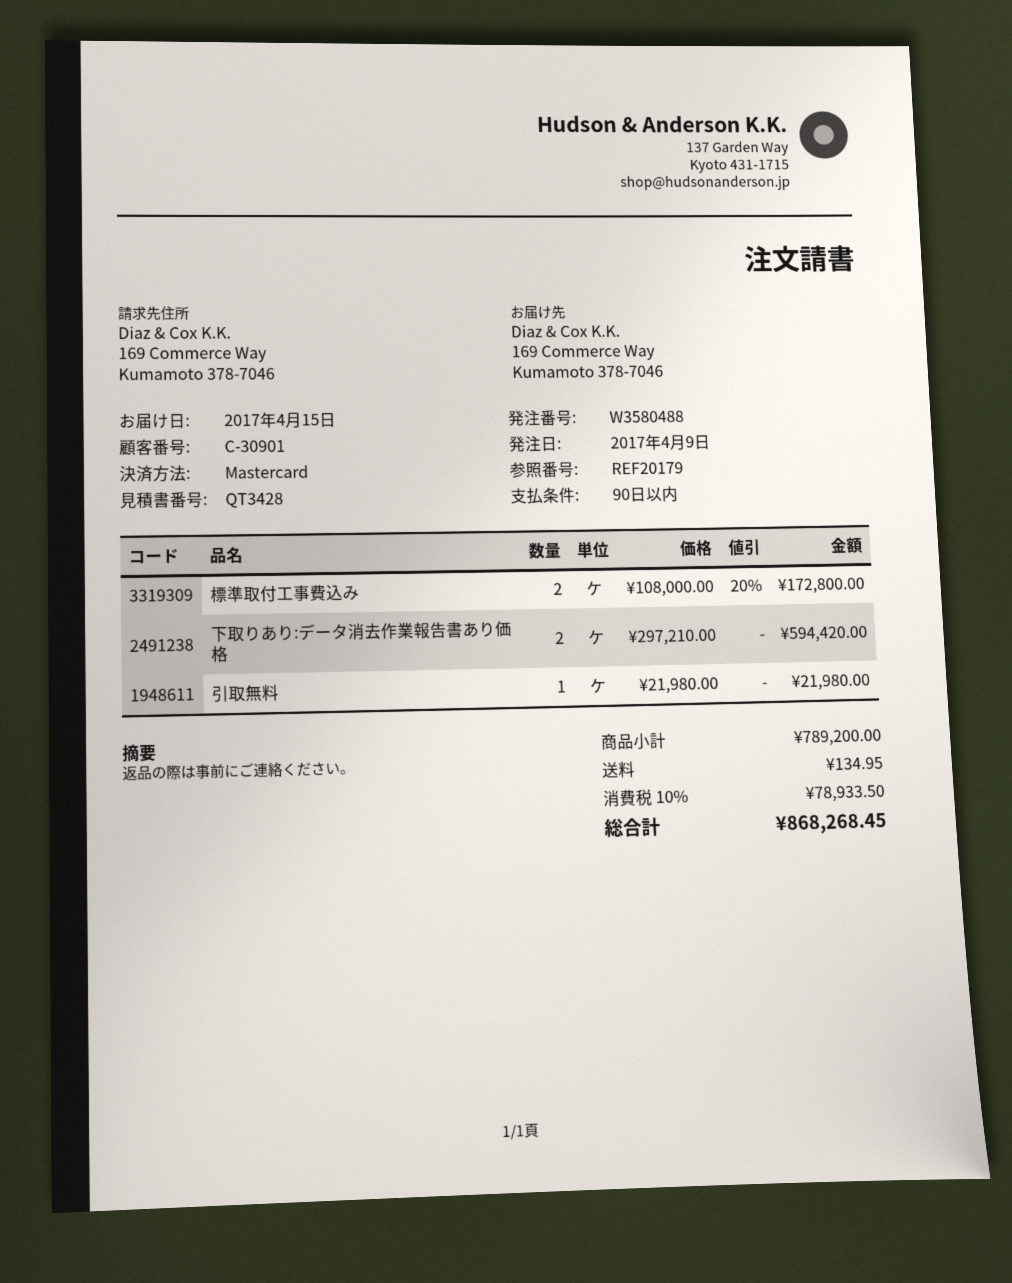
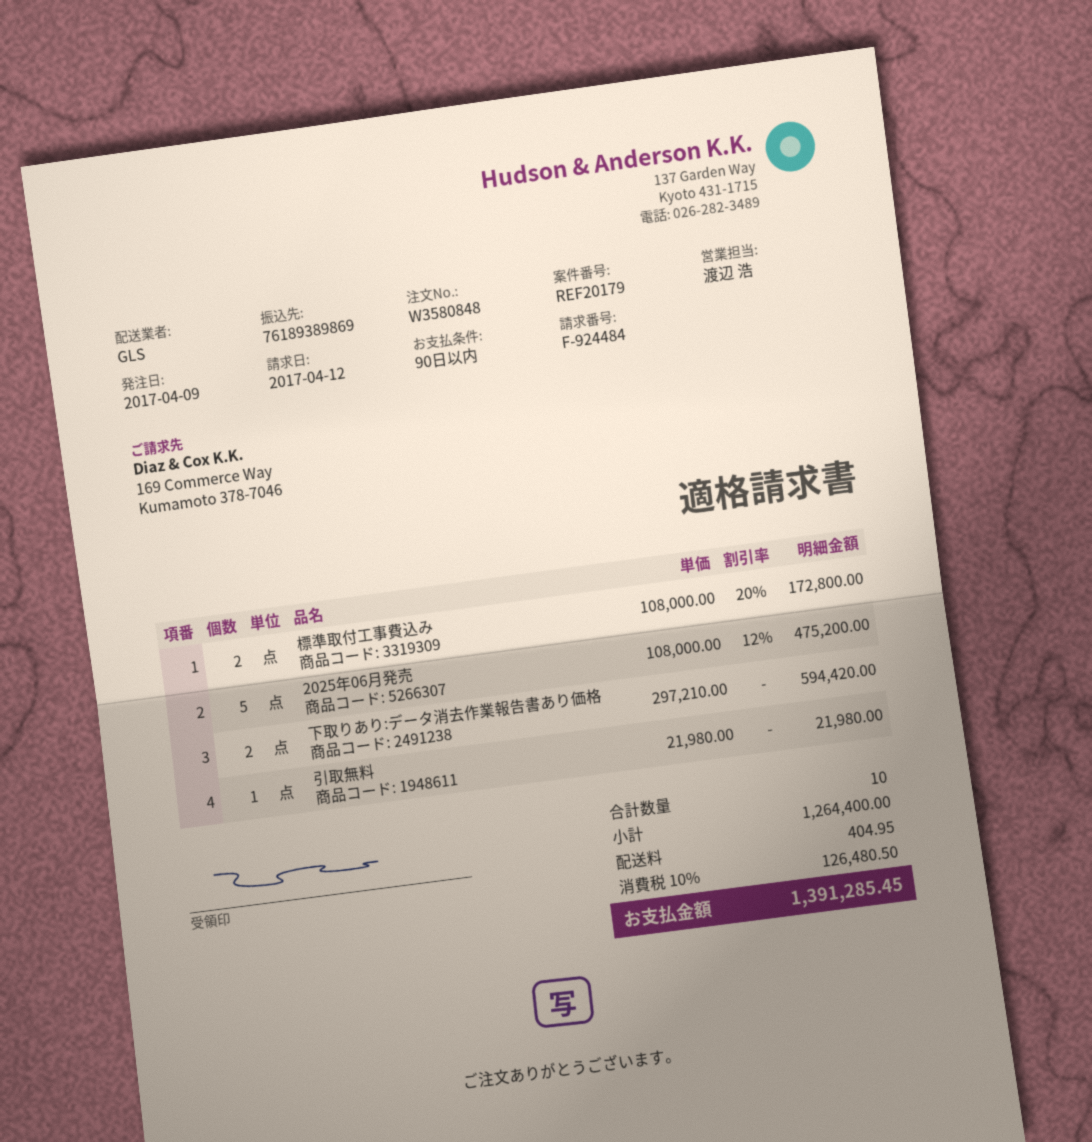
order number: W3580488 -> W3580848
2025年06月発売: none -> 5 x 108000.00 - 12% = 475200.00
subtotal: 789200.00 -> 1264400.00
shipping: 134.95 -> 404.95
tax: 10% = 78933.50 -> 10% = 126480.50
total: 868268.45 -> 1391285.45

